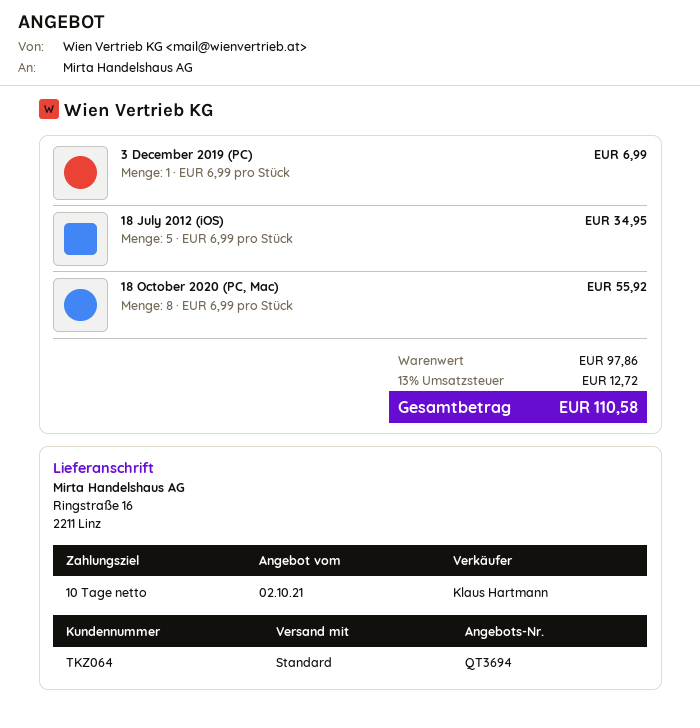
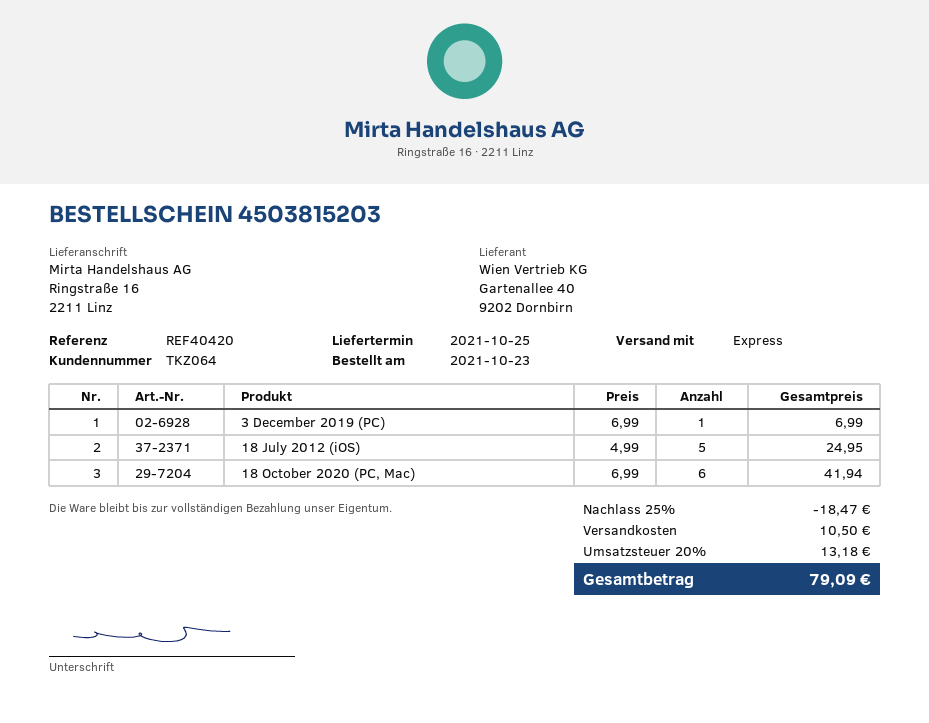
shipping method: standard -> express
18 July 2012 (iOS): 5 x 6.99 = 34.95 -> 5 x 4.99 = 24.95
18 October 2020 (PC, Mac): 8 x 6.99 = 55.92 -> 6 x 6.99 = 41.94
discount: none -> 25% = 18.47
shipping: none -> 10.50
tax: 13% = 12.72 -> 20% = 13.18
total: 110.58 -> 79.09

